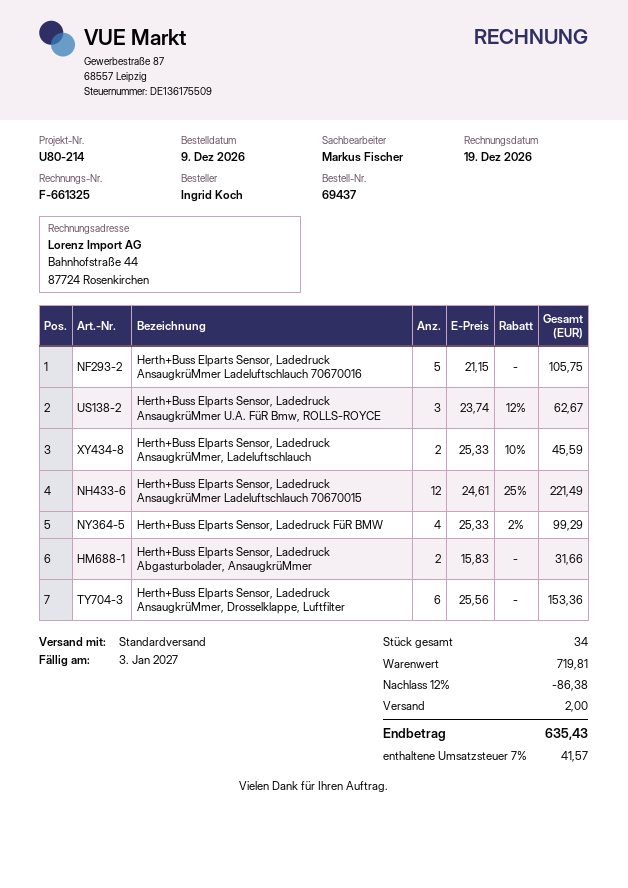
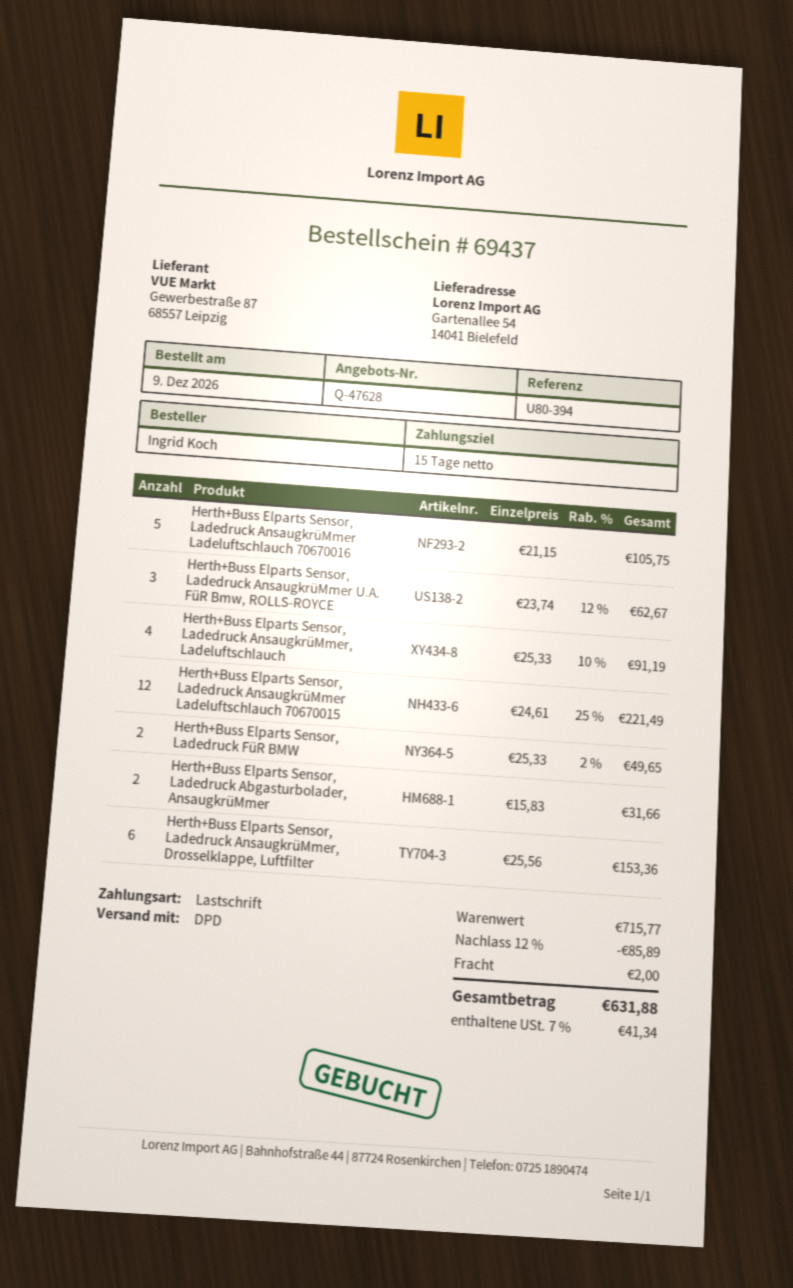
reference: U80-214 -> U80-394
shipping method: standard -> DPD
Herth+Buss Elparts Sensor, Ladedruck AnsaugkrüMmer, Ladeluftschlauch: 2 x 25.33 - 10% = 45.59 -> 4 x 25.33 - 10% = 91.19
Herth+Buss Elparts Sensor, Ladedruck FüR BMW: 4 x 25.33 - 2% = 99.29 -> 2 x 25.33 - 2% = 49.65
subtotal: 719.81 -> 715.77
discount: 12% = 86.38 -> 12% = 85.89
tax: 7% = 41.57 -> 7% = 41.34
total: 635.43 -> 631.88

